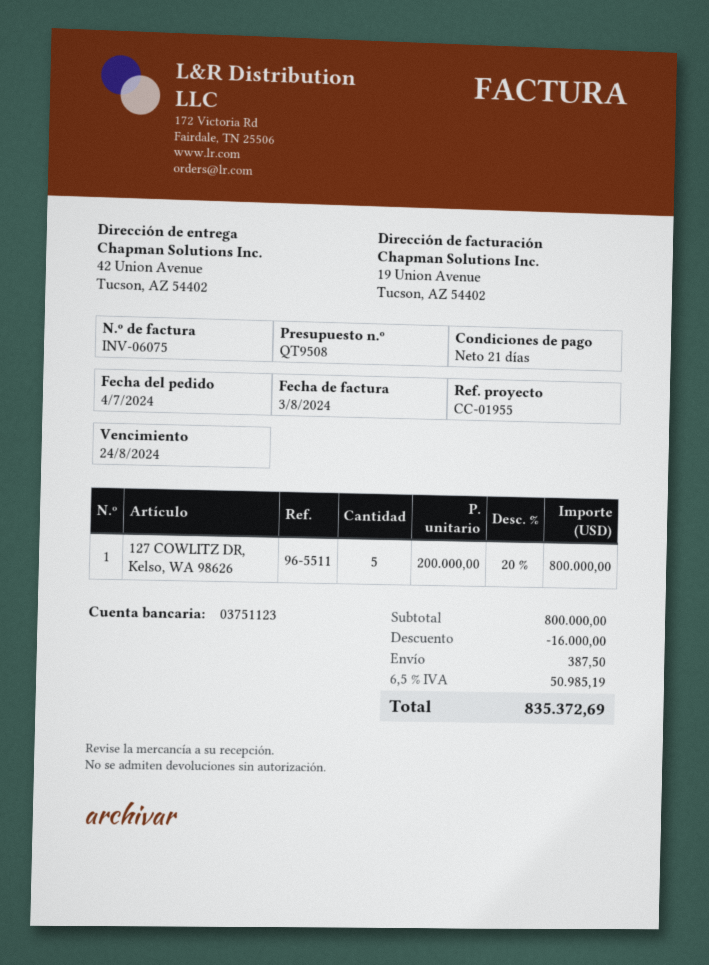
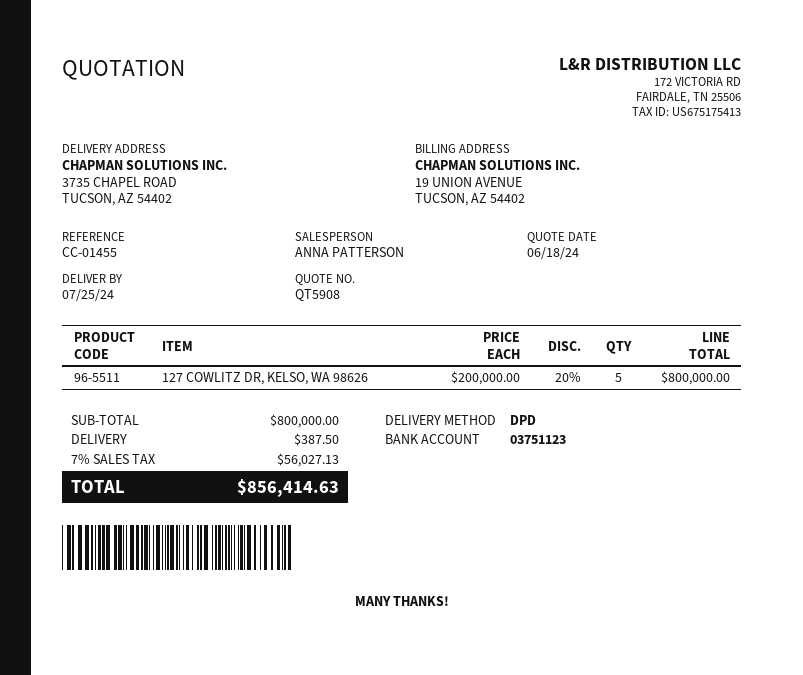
quote number: QT9508 -> QT5908
reference: CC-01955 -> CC-01455
ship to: 42 Union Avenue, Tucson, AZ 54402 -> 3735 CHAPEL ROAD, TUCSON, AZ 54402
discount: 16000.00 -> none
tax: 6.5% = 50985.19 -> 7% = 56027.13
total: 835372.69 -> 856414.63

